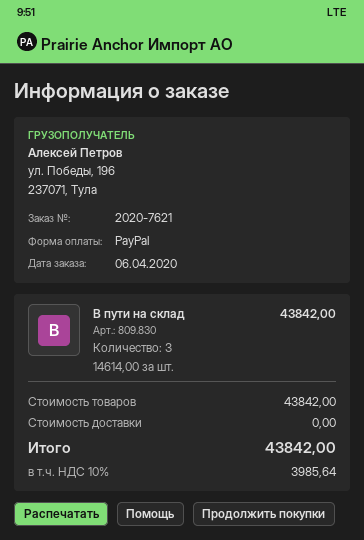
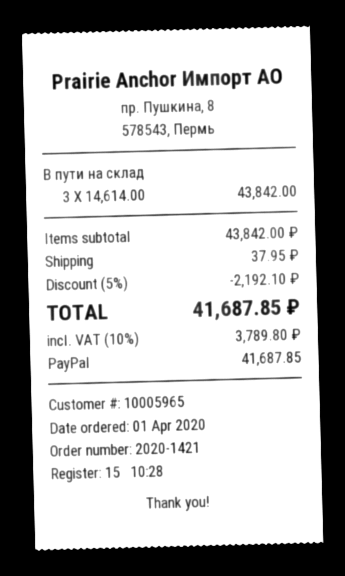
order number: 2020-7621 -> 2020-1421
order date: 2020-04-06 -> 2020-04-01
discount: none -> 5% = 2192.10
shipping: 0.00 -> 37.95
tax: 10% = 3985.64 -> 10% = 3789.80
total: 43842.00 -> 41687.85

